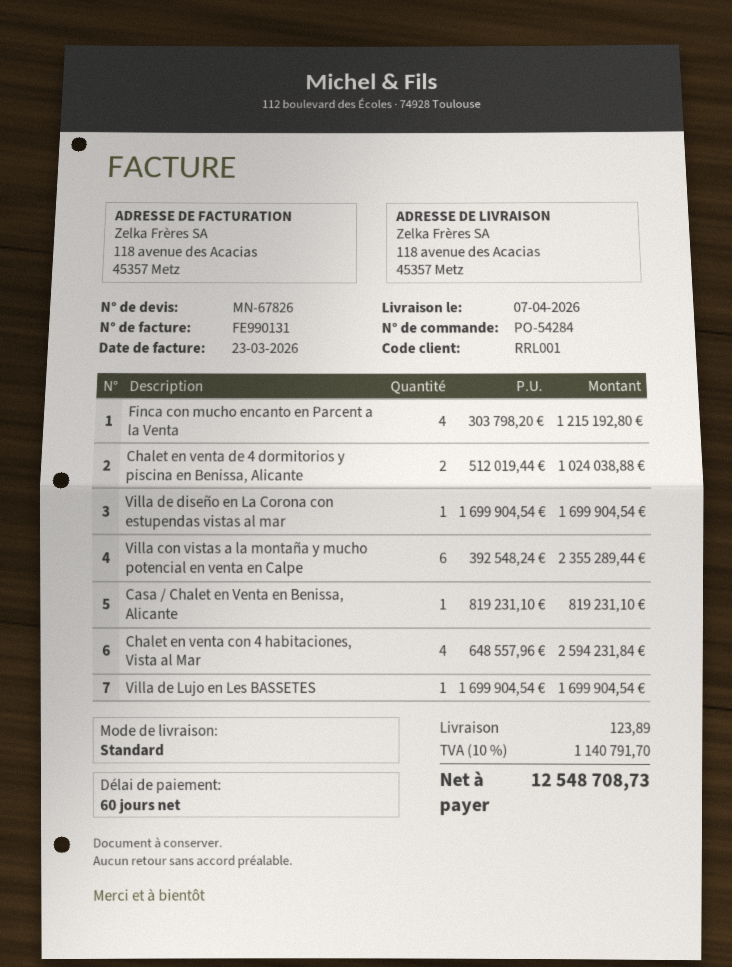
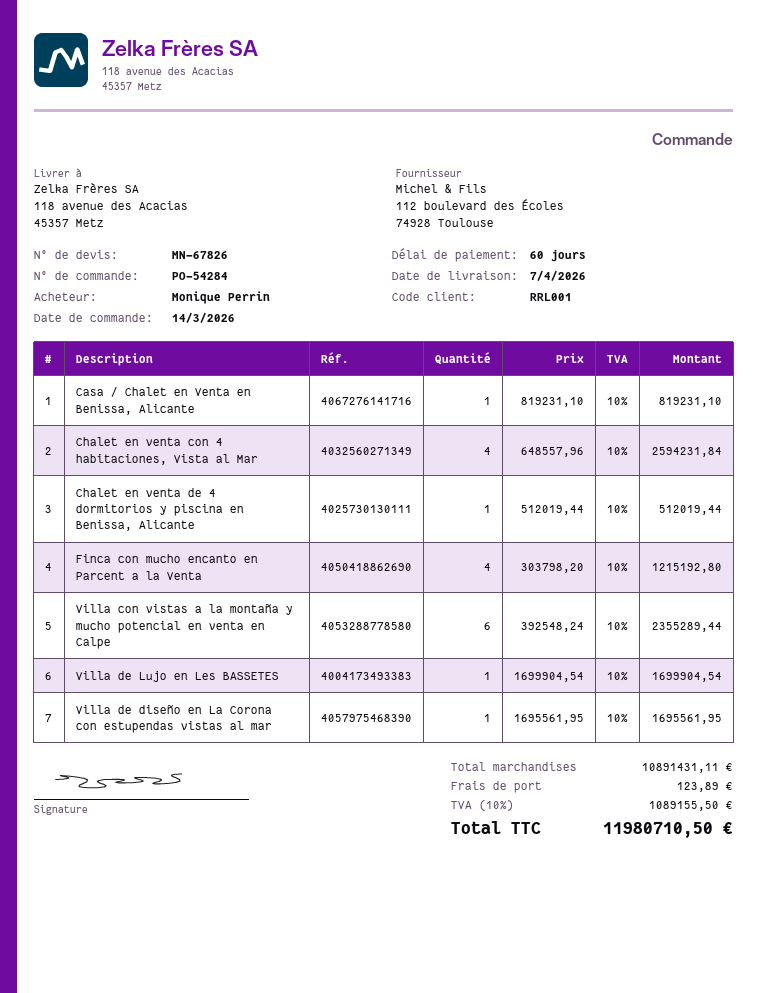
Chalet en venta de 4 dormitorios y piscina en Benissa, Alicante: 2 x 512019.44 = 1024038.88 -> 1 x 512019.44 = 512019.44
Villa de diseño en La Corona con estupendas vistas al mar: 1 x 1699904.54 = 1699904.54 -> 1 x 1695561.95 = 1695561.95
tax: 10% = 1140791.70 -> 10% = 1089155.50
total: 12548708.73 -> 11980710.50

